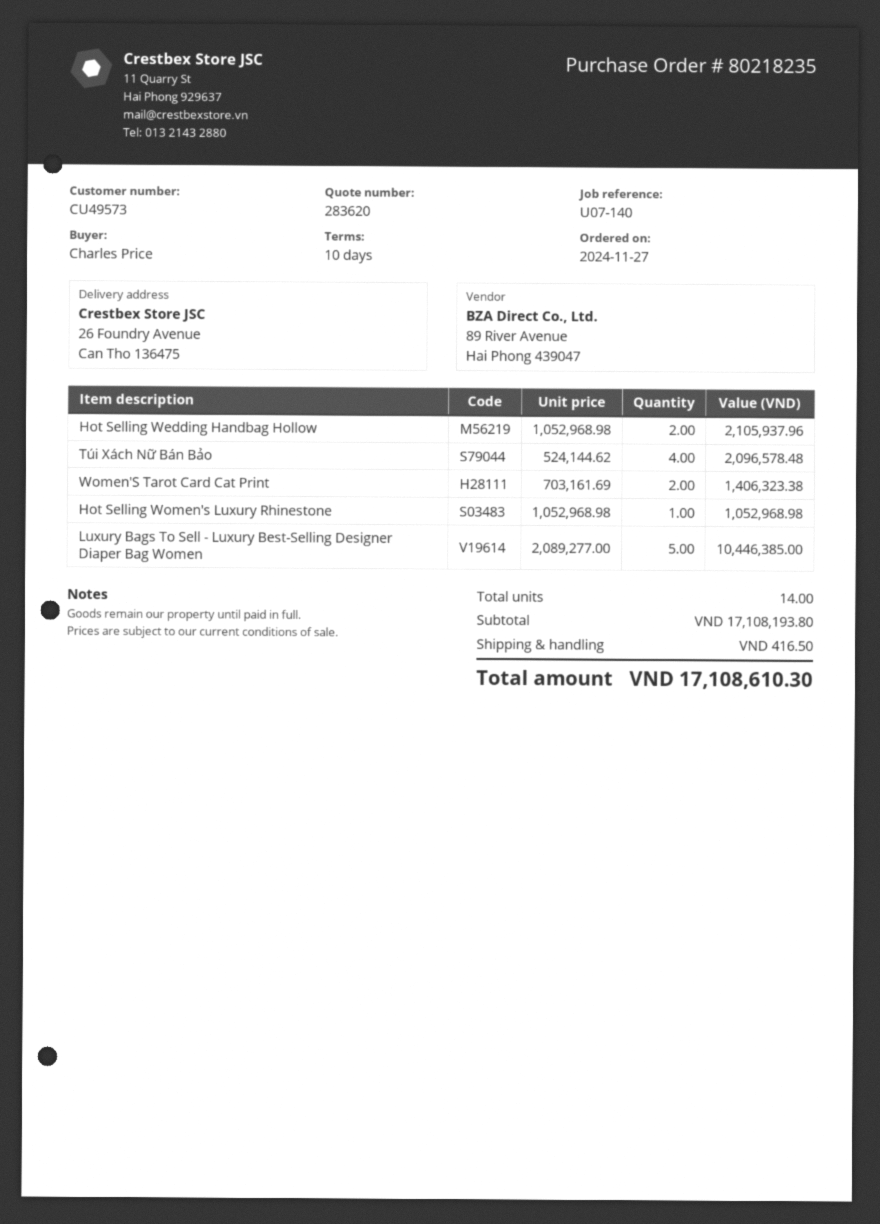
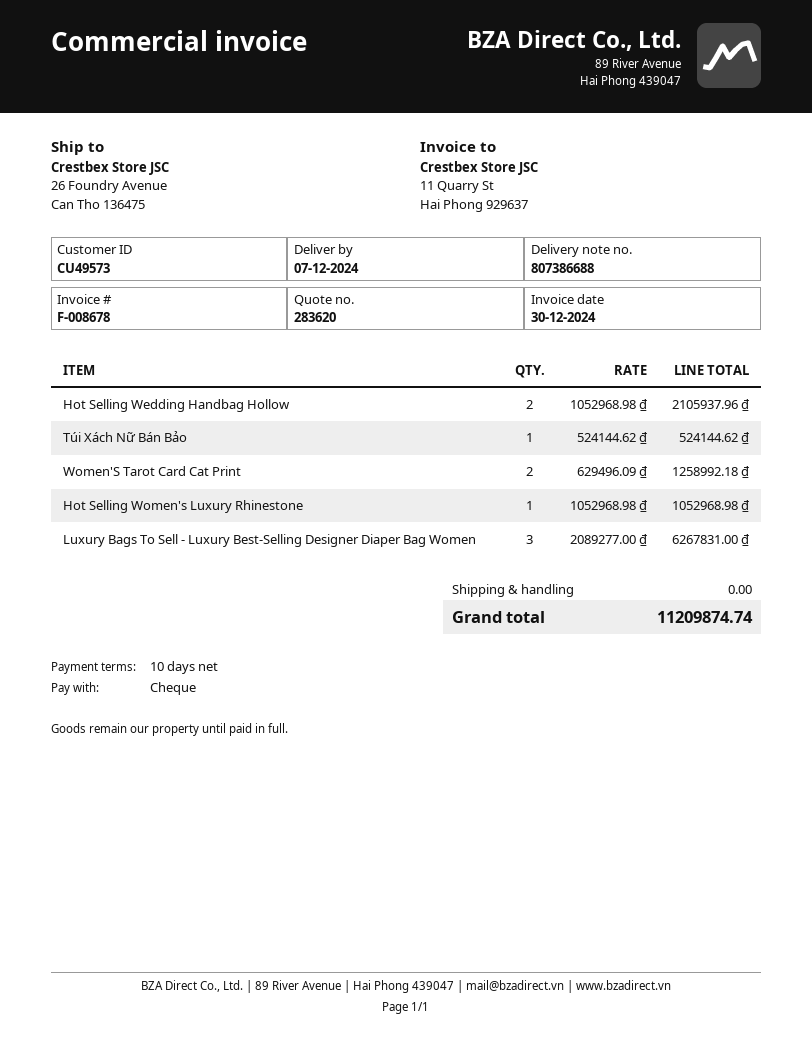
Túi Xách Nữ Bán Bảo: 4 x 524144.62 = 2096578.48 -> 1 x 524144.62 = 524144.62
Women'S Tarot Card Cat Print: 2 x 703161.69 = 1406323.38 -> 2 x 629496.09 = 1258992.18
Luxury Bags To Sell - Luxury Best-Selling Designer Diaper Bag Women: 5 x 2089277.00 = 10446385.00 -> 3 x 2089277.00 = 6267831.00
shipping: 416.50 -> 0.00
total: 17108610.30 -> 11209874.74

